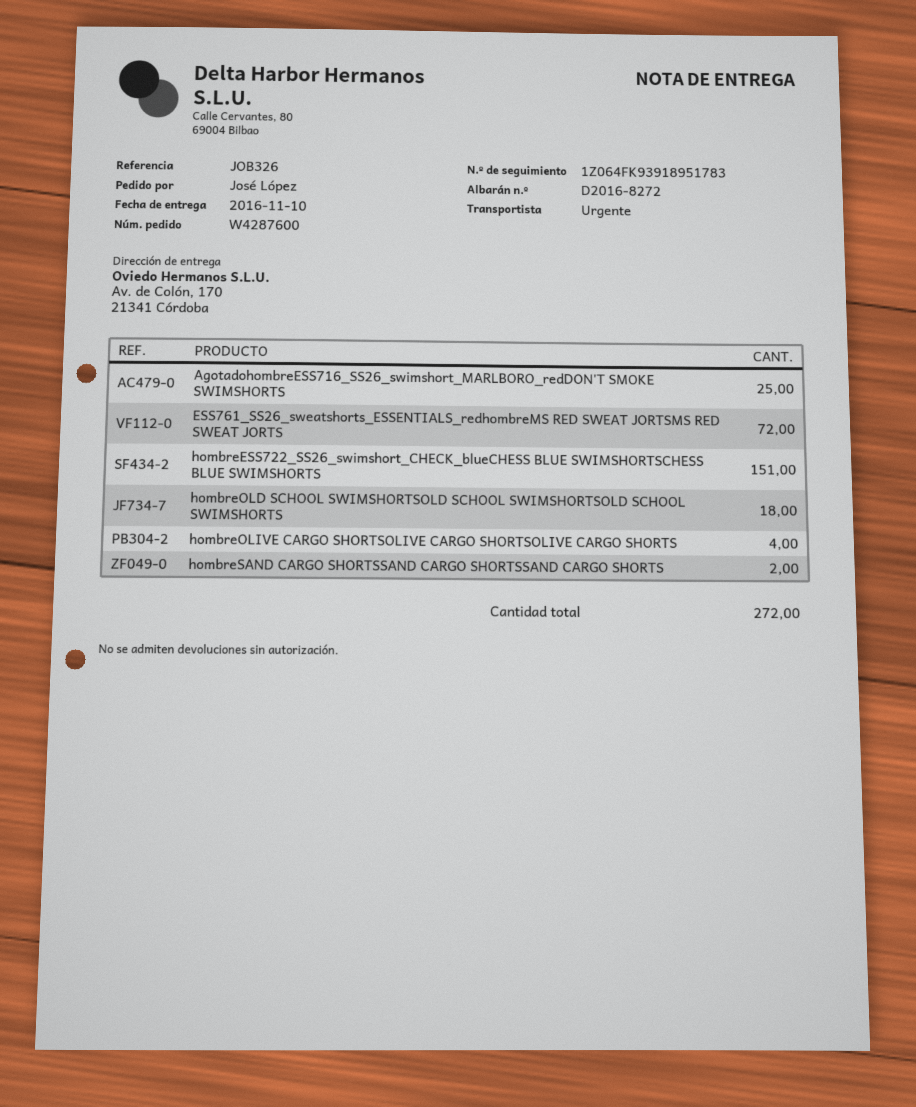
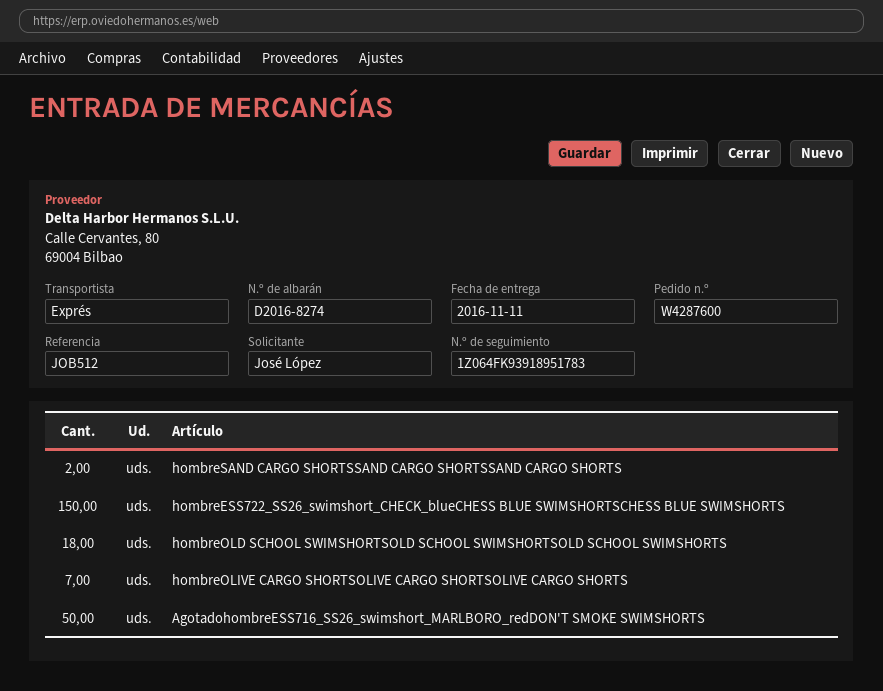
delivery note number: D2016-8272 -> D2016-8274
delivery date: 2016-11-10 -> 2016-11-11
reference: JOB326 -> JOB512
AgotadohombreESS716_SS26_swimshort_MARLBORO_redDON'T SMOKE SWIMSHORTS: 25 -> 50
ESS761_SS26_sweatshorts_ESSENTIALS_redhombreMS RED SWEAT JORTSMS RED SWEAT JORTS: 72 -> none
hombreESS722_SS26_swimshort_CHECK_blueCHESS BLUE SWIMSHORTSCHESS BLUE SWIMSHORTS: 151 -> 150
hombreOLIVE CARGO SHORTSOLIVE CARGO SHORTSOLIVE CARGO SHORTS: 4 -> 7

